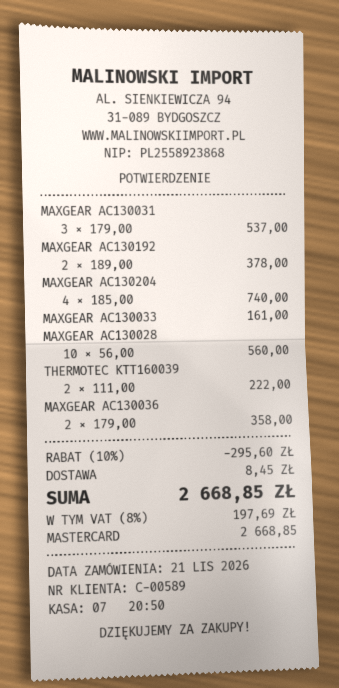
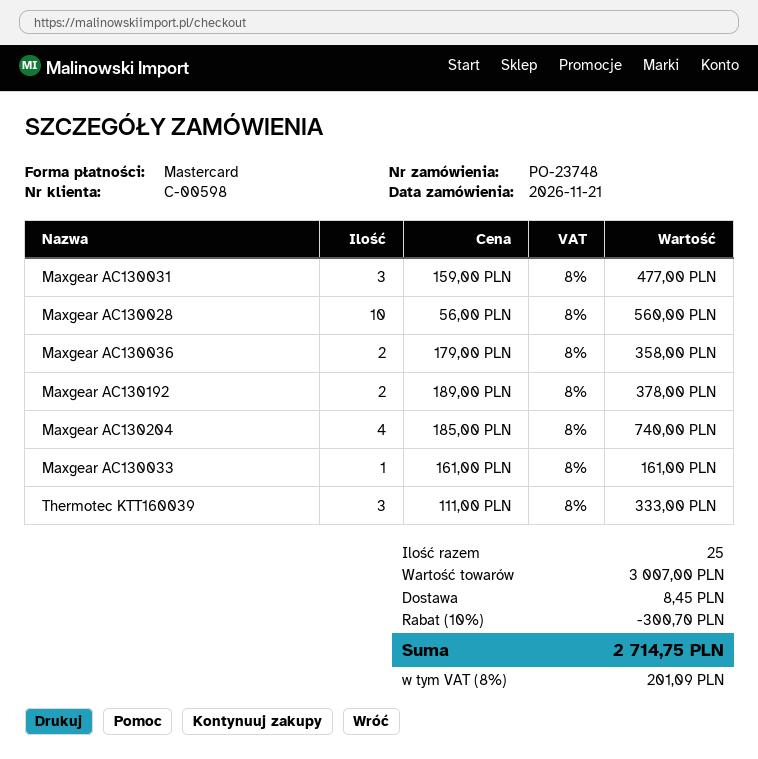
customer number: C-00589 -> C-00598
MAXGEAR AC130031: 3 x 179.00 = 537.00 -> 3 x 159.00 = 477.00
THERMOTEC KTT160039: 2 x 111.00 = 222.00 -> 3 x 111.00 = 333.00
discount: 10% = 295.60 -> 10% = 300.70
tax: 8% = 197.69 -> 8% = 201.09
total: 2668.85 -> 2714.75

